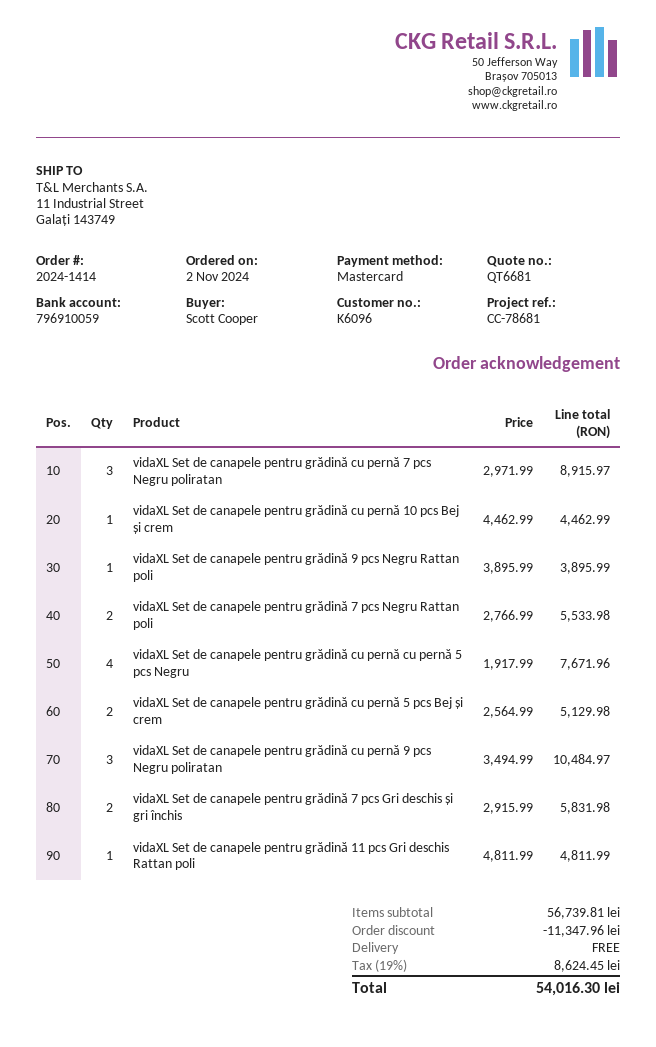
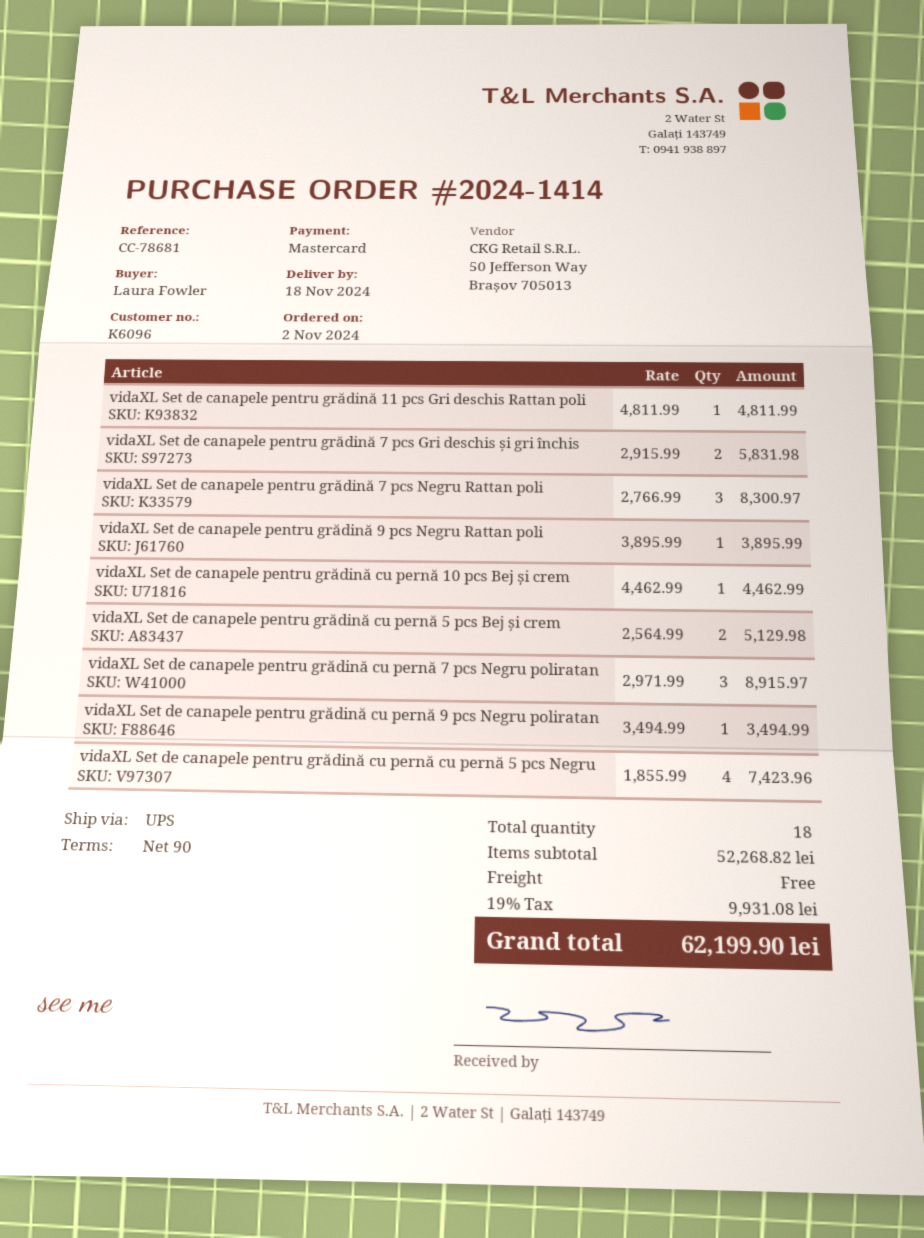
ordered by: Scott Cooper -> Laura Fowler
vidaXL Set de canapele pentru grădină 7 pcs Negru Rattan poli: 2 x 2766.99 = 5533.98 -> 3 x 2766.99 = 8300.97
vidaXL Set de canapele pentru grădină cu pernă cu pernă 5 pcs Negru: 4 x 1917.99 = 7671.96 -> 4 x 1855.99 = 7423.96
vidaXL Set de canapele pentru grădină cu pernă 9 pcs Negru poliratan: 3 x 3494.99 = 10484.97 -> 1 x 3494.99 = 3494.99
subtotal: 56739.81 -> 52268.82
discount: 11347.96 -> none
tax: 19% = 8624.45 -> 19% = 9931.08
total: 54016.30 -> 62199.90

